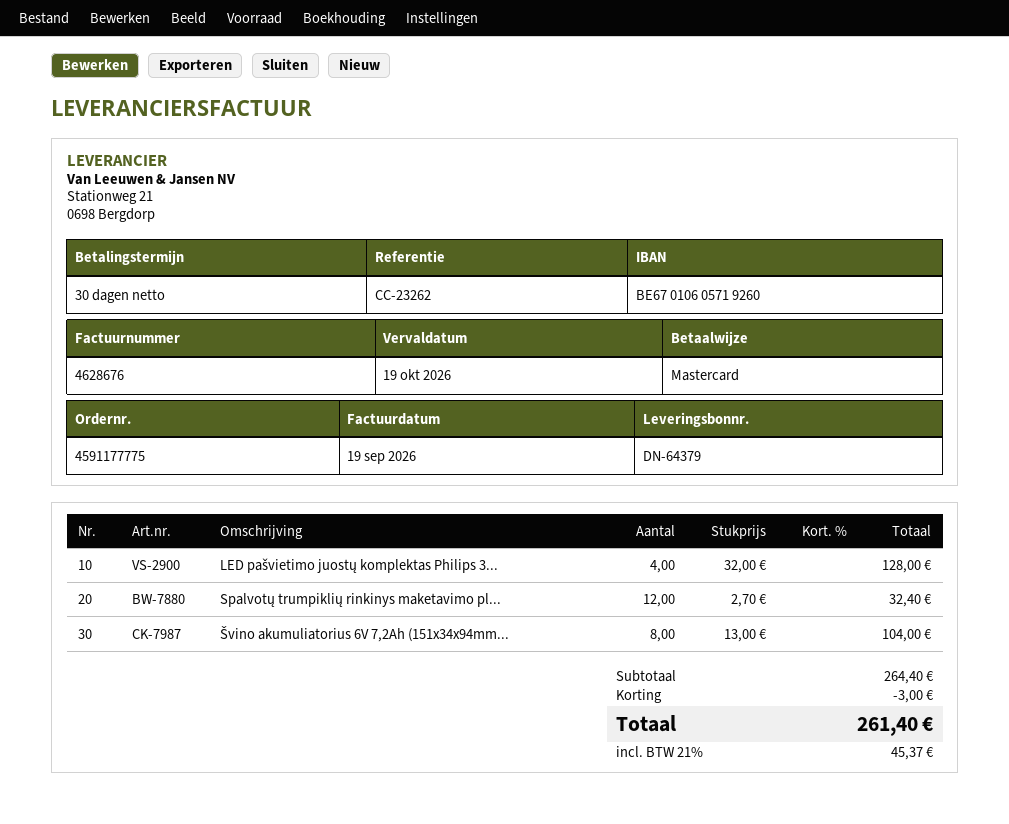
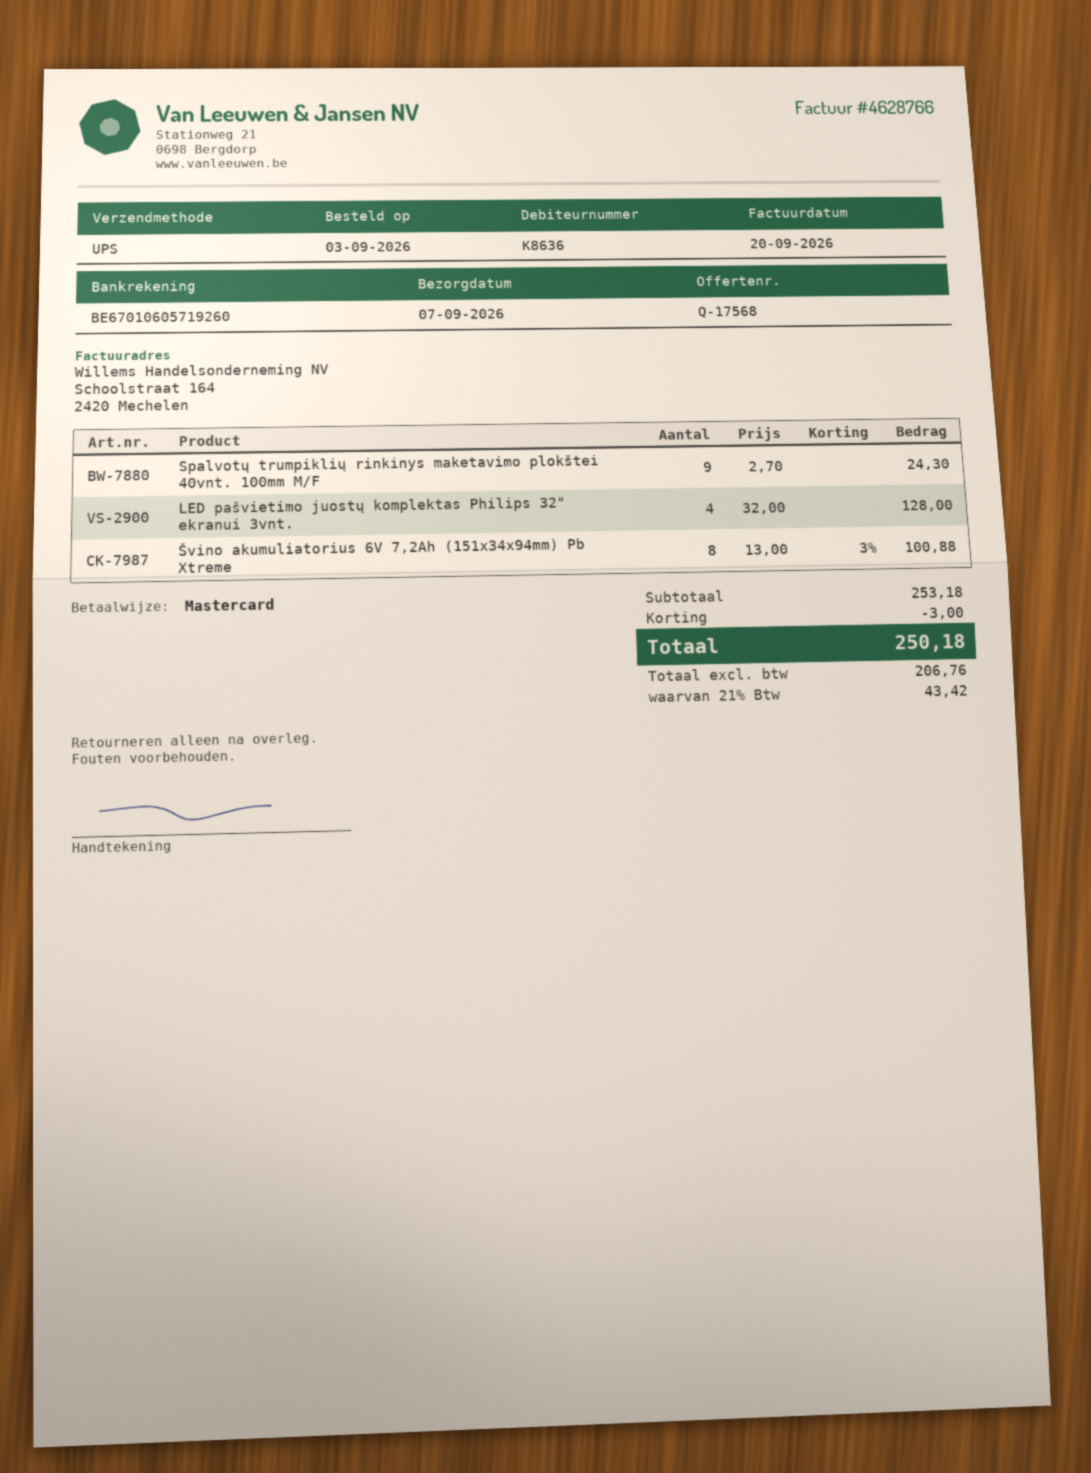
invoice number: 4628676 -> 4628766
invoice date: 2026-09-19 -> 2026-09-20
Spalvotų trumpiklių rinkinys maketavimo pl...: 12 x 2.70 = 32.40 -> 9 x 2.70 = 24.30
Švino akumuliatorius 6V 7,2Ah (151x34x94mm...: 8 x 13.00 = 104.00 -> 8 x 13.00 - 3% = 100.88
subtotal: 264.40 -> 253.18
tax: 21% = 45.37 -> 21% = 43.42
total: 261.40 -> 250.18

